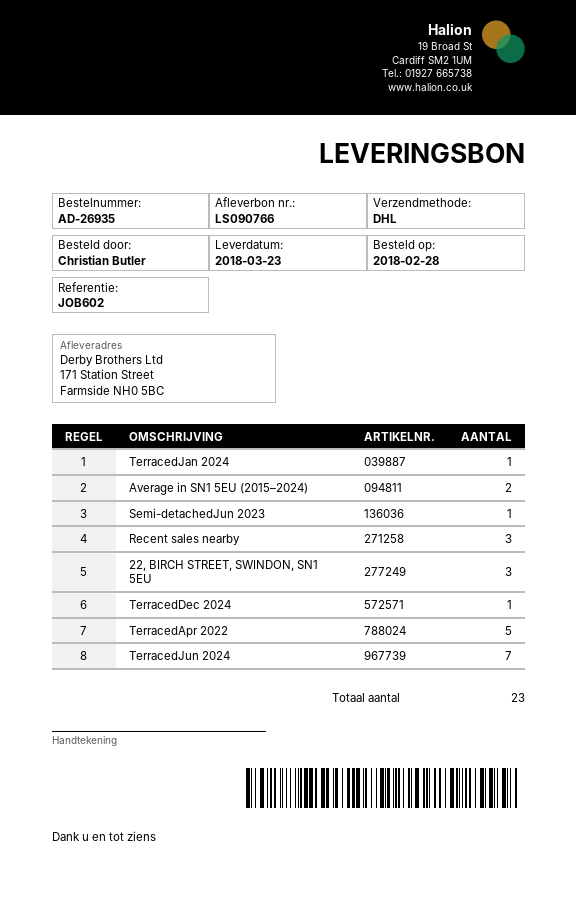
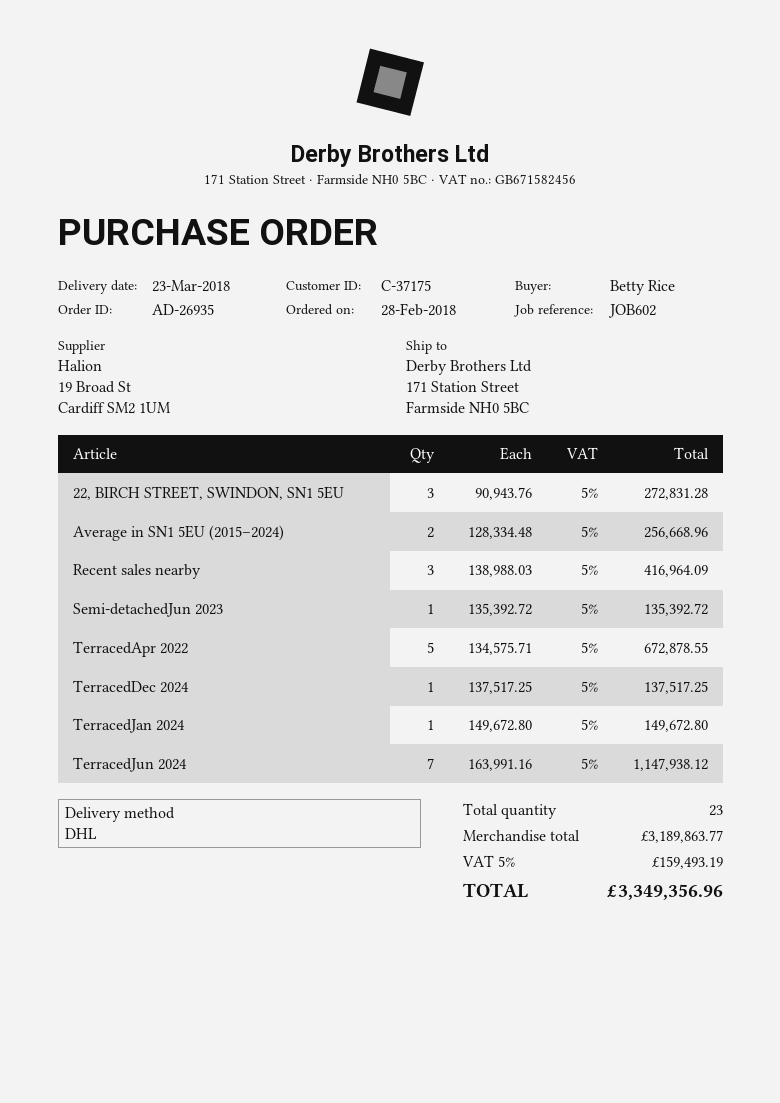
ordered by: Christian Butler -> Betty Rice

